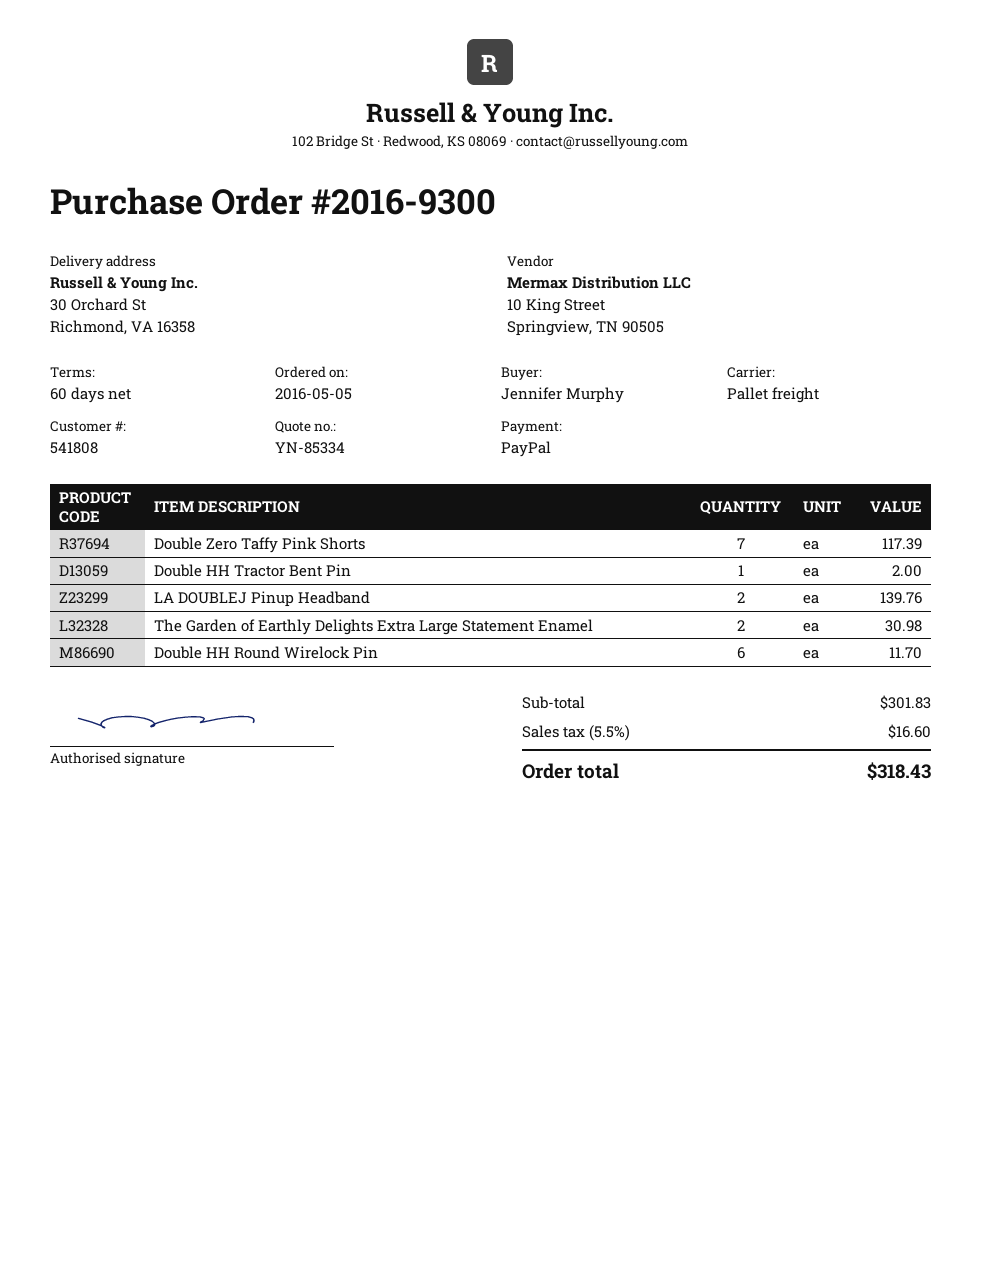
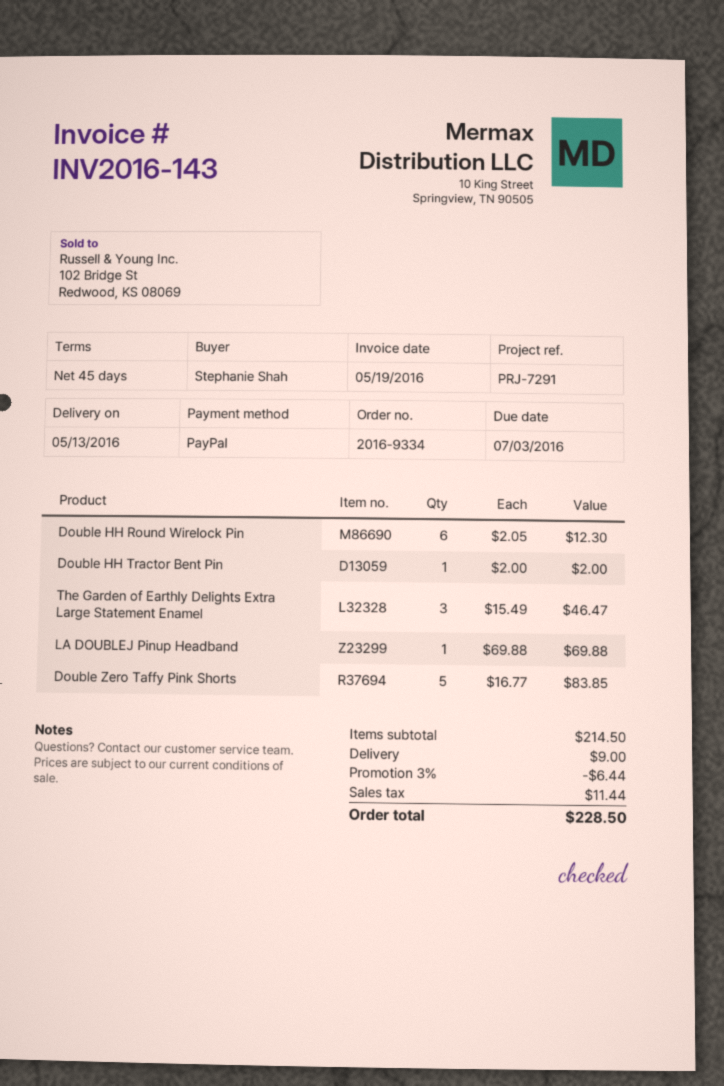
order number: 2016-9300 -> 2016-9334
payment terms: 60 days -> 45 days
ordered by: Jennifer Murphy -> Stephanie Shah
Double Zero Taffy Pink Shorts: 7 for 117.39 -> 5 for 83.85
LA DOUBLEJ Pinup Headband: 2 for 139.76 -> 1 for 69.88
The Garden of Earthly Delights Extra Large Statement Enamel: 2 for 30.98 -> 3 for 46.47
Double HH Round Wirelock Pin: 6 for 11.70 -> 6 for 12.30
subtotal: 301.83 -> 214.50
discount: none -> 3% = 6.44
shipping: none -> 9.00
tax: 16.60 -> 11.44
total: 318.43 -> 228.50

